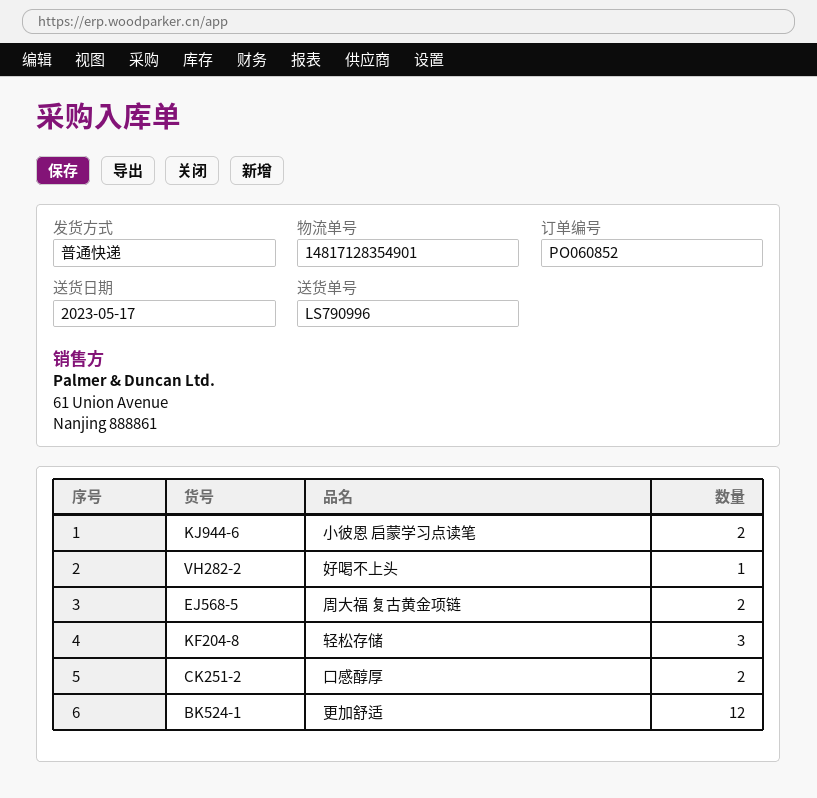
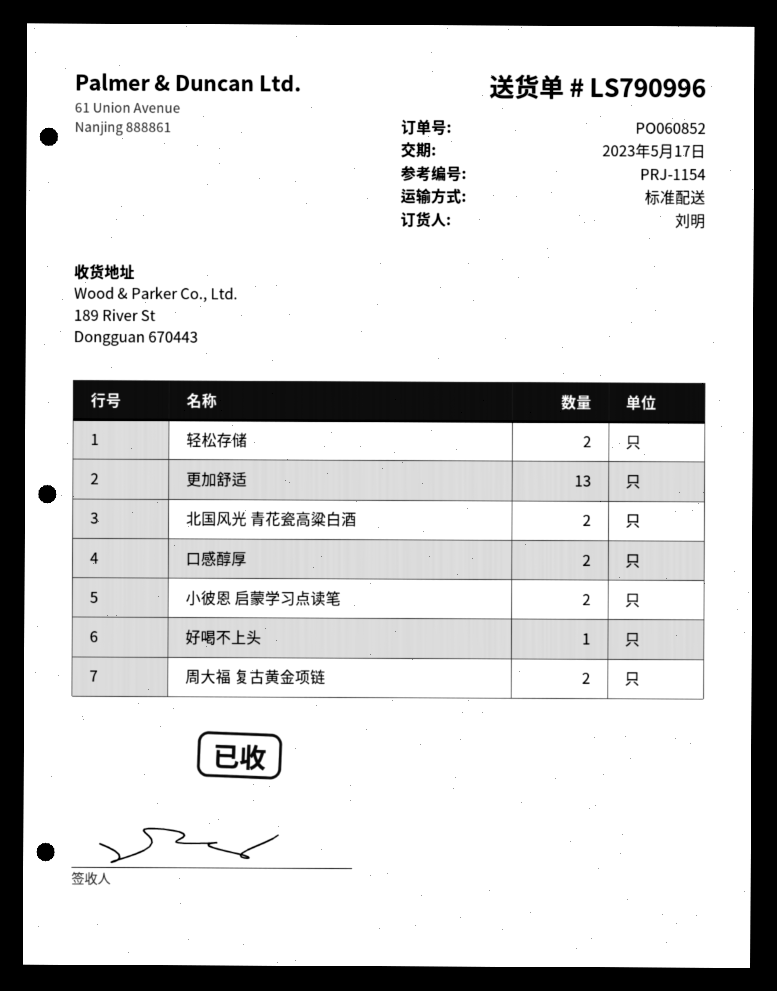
轻松存储: 3 -> 2
更加舒适: 12 -> 13
北国风光 青花瓷高粱白酒: none -> 2

